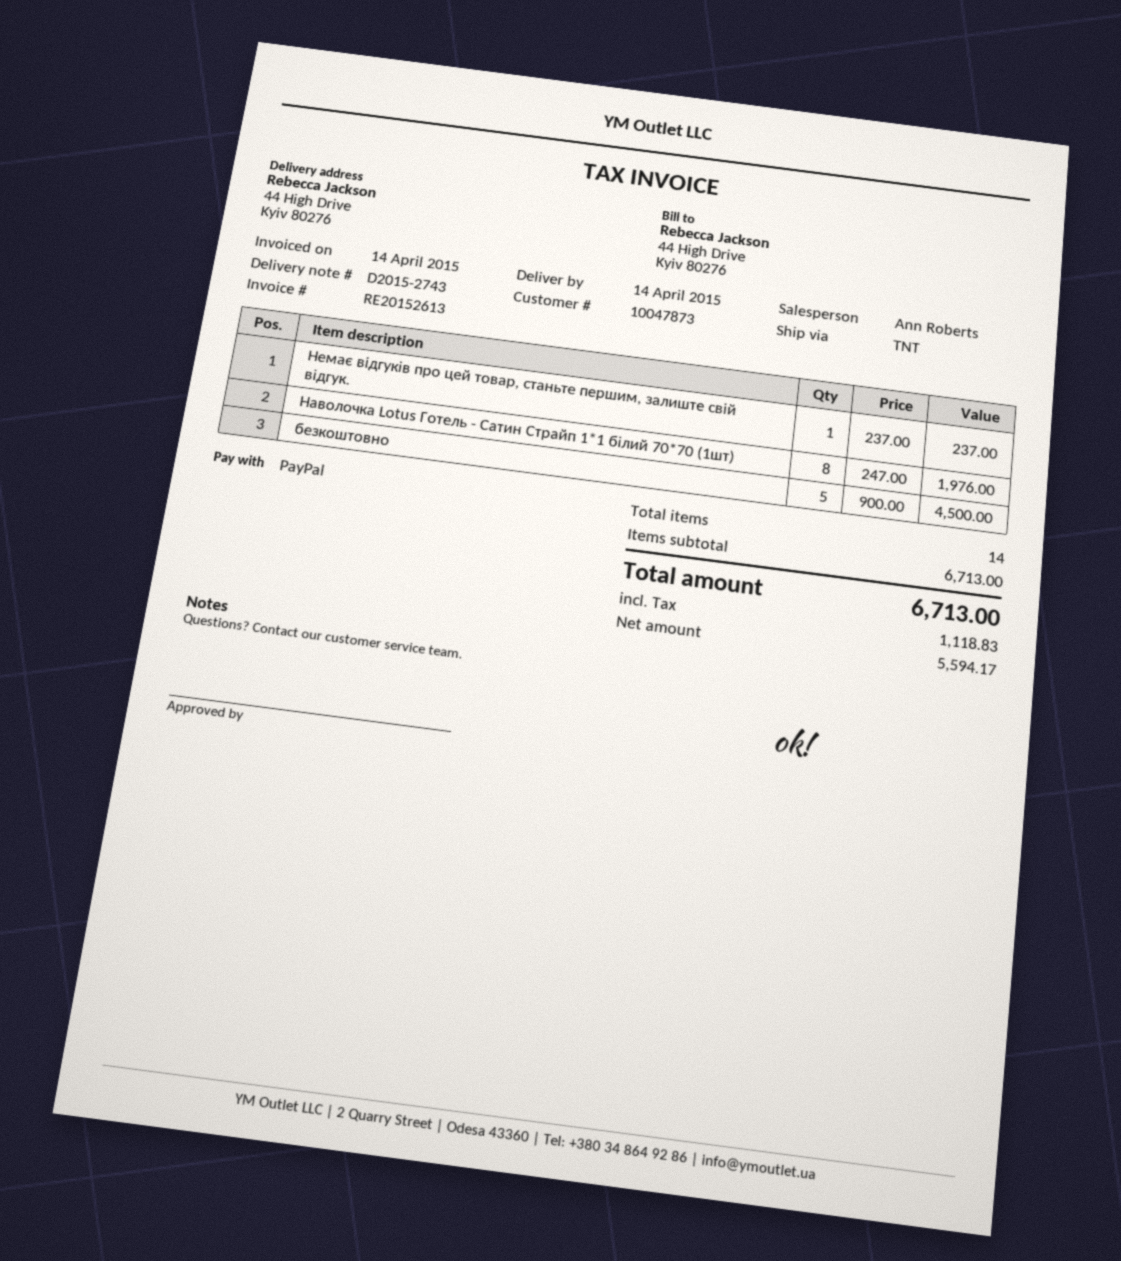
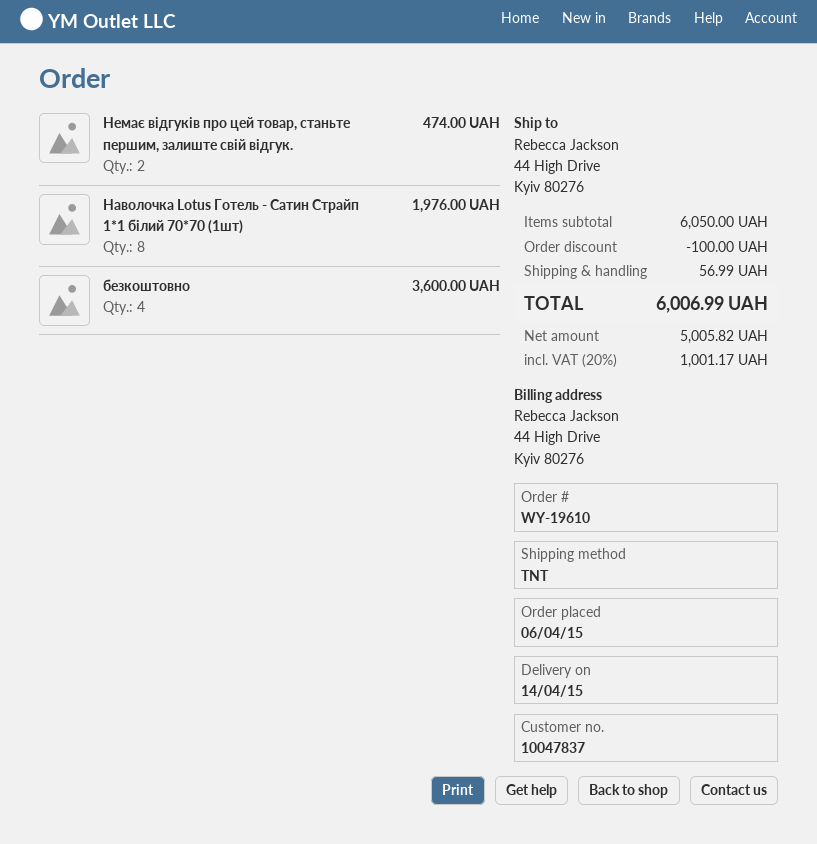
customer number: 10047873 -> 10047837
Немає відгуків про цей товар, станьте першим, залиште свій відгук.: 1 for 237.00 -> 2 for 474.00
безкоштовно: 5 for 4500.00 -> 4 for 3600.00
subtotal: 6713.00 -> 6050.00
discount: none -> 100.00
shipping: none -> 56.99
net: 5594.17 -> 5005.82
tax: 1118.83 -> 1001.17
total: 6713.00 -> 6006.99

